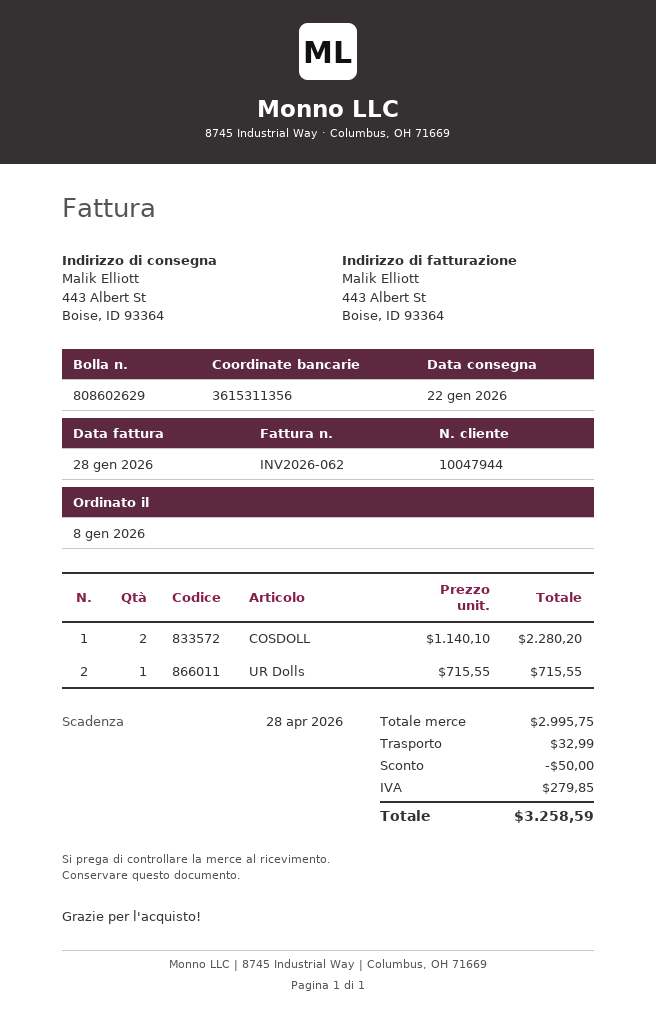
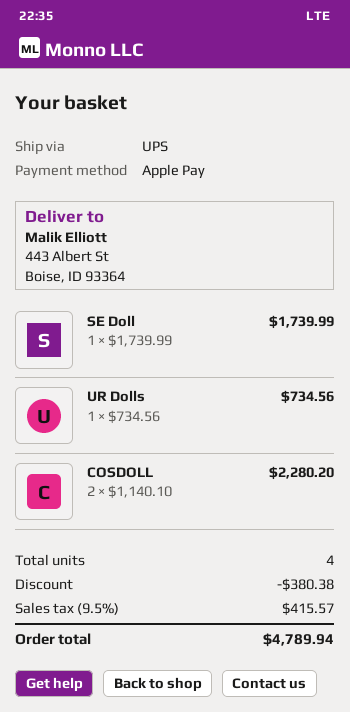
UR Dolls: 1 x 715.55 = 715.55 -> 1 x 734.56 = 734.56
SE Doll: none -> 1 x 1739.99 = 1739.99
discount: 50.00 -> 380.38
shipping: 32.99 -> none
tax: 279.85 -> 415.57
total: 3258.59 -> 4789.94

